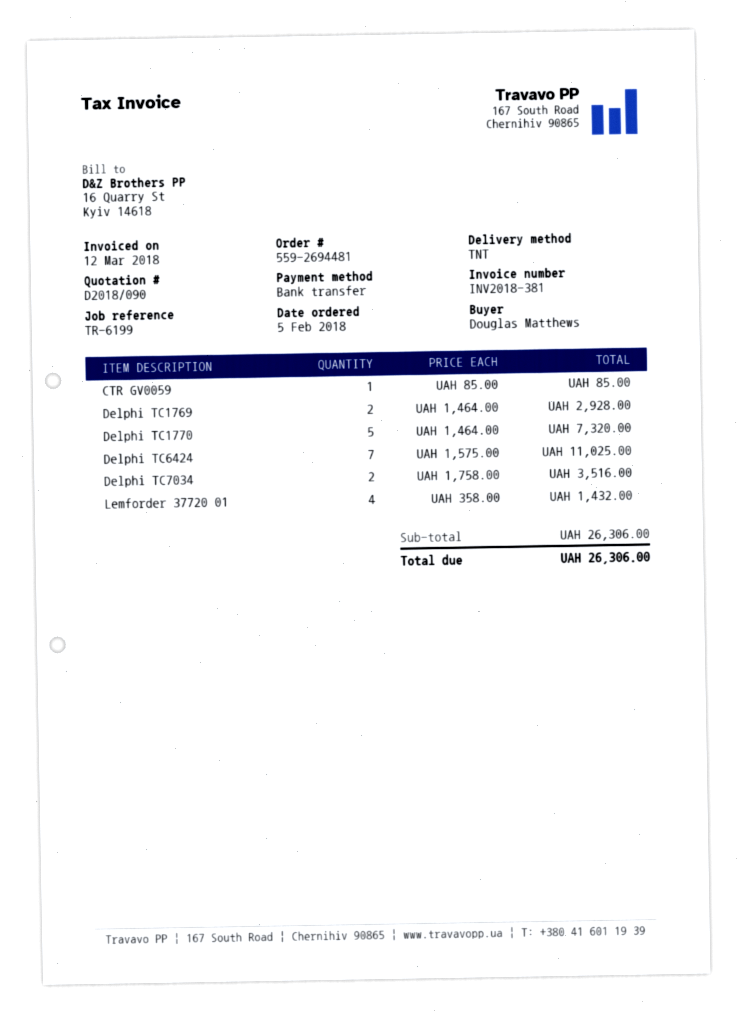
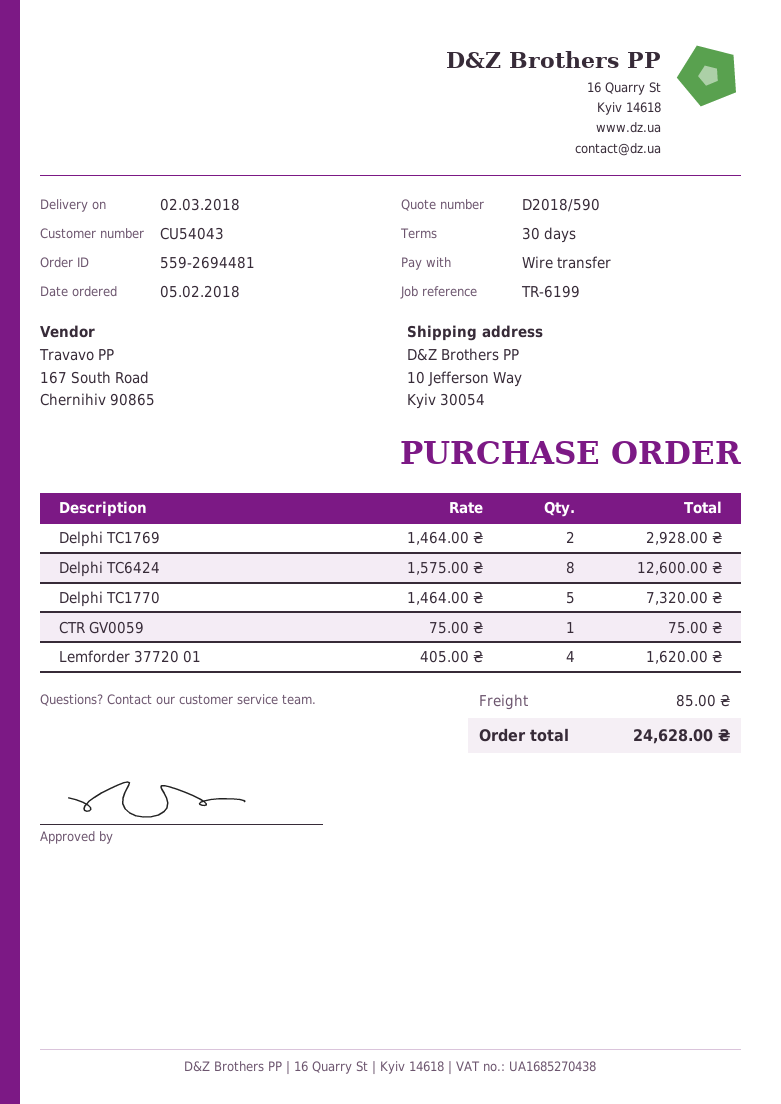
quote number: D2018/090 -> D2018/590
CTR GV0059: 1 x 85.00 = 85.00 -> 1 x 75.00 = 75.00
Delphi TC6424: 7 x 1575.00 = 11025.00 -> 8 x 1575.00 = 12600.00
Delphi TC7034: 2 x 1758.00 = 3516.00 -> none
Lemforder 37720 01: 4 x 358.00 = 1432.00 -> 4 x 405.00 = 1620.00
shipping: none -> 85.00
total: 26306.00 -> 24628.00

